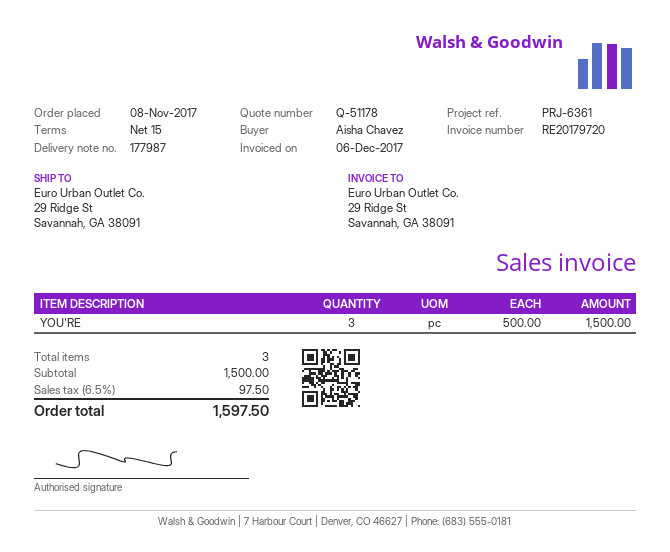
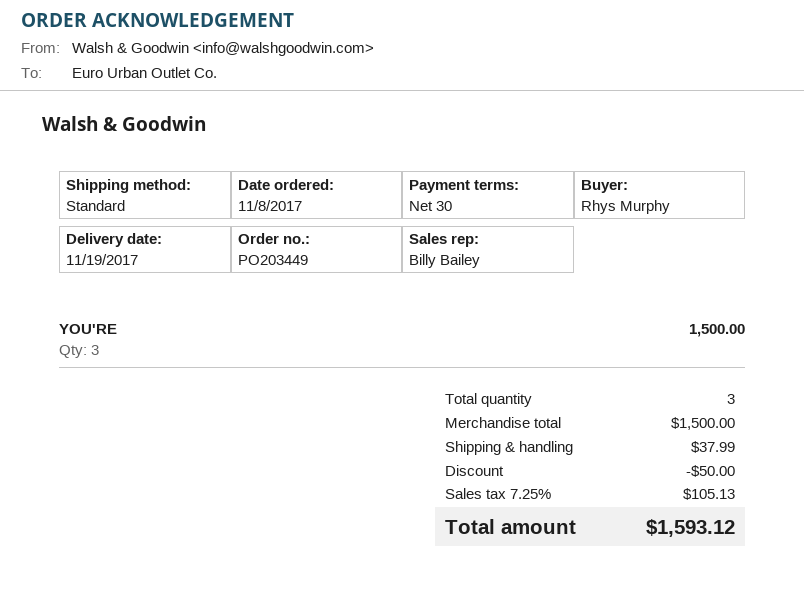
payment terms: 15 days -> 30 days
ordered by: Aisha Chavez -> Rhys Murphy
discount: none -> 50.00
shipping: none -> 37.99
tax: 6.5% = 97.50 -> 7.25% = 105.13
total: 1597.50 -> 1593.12

